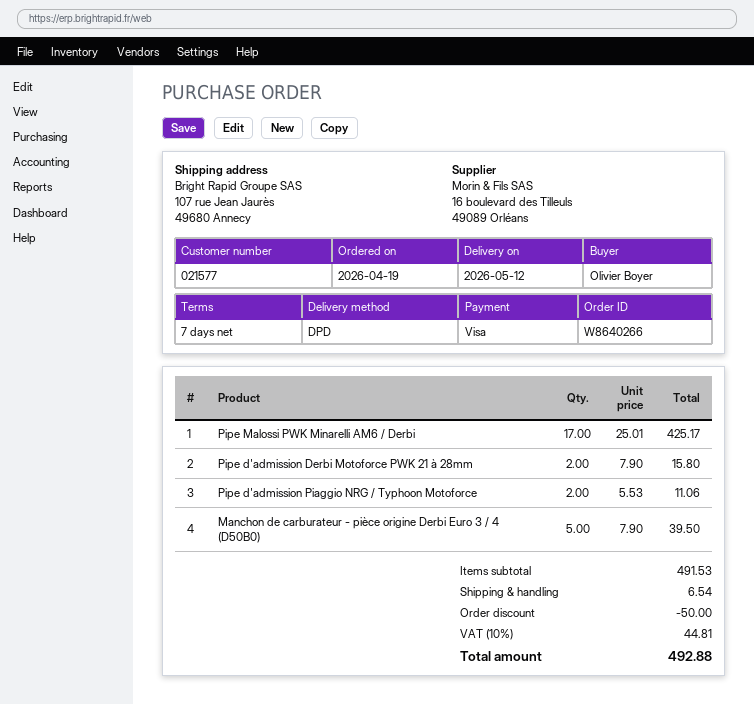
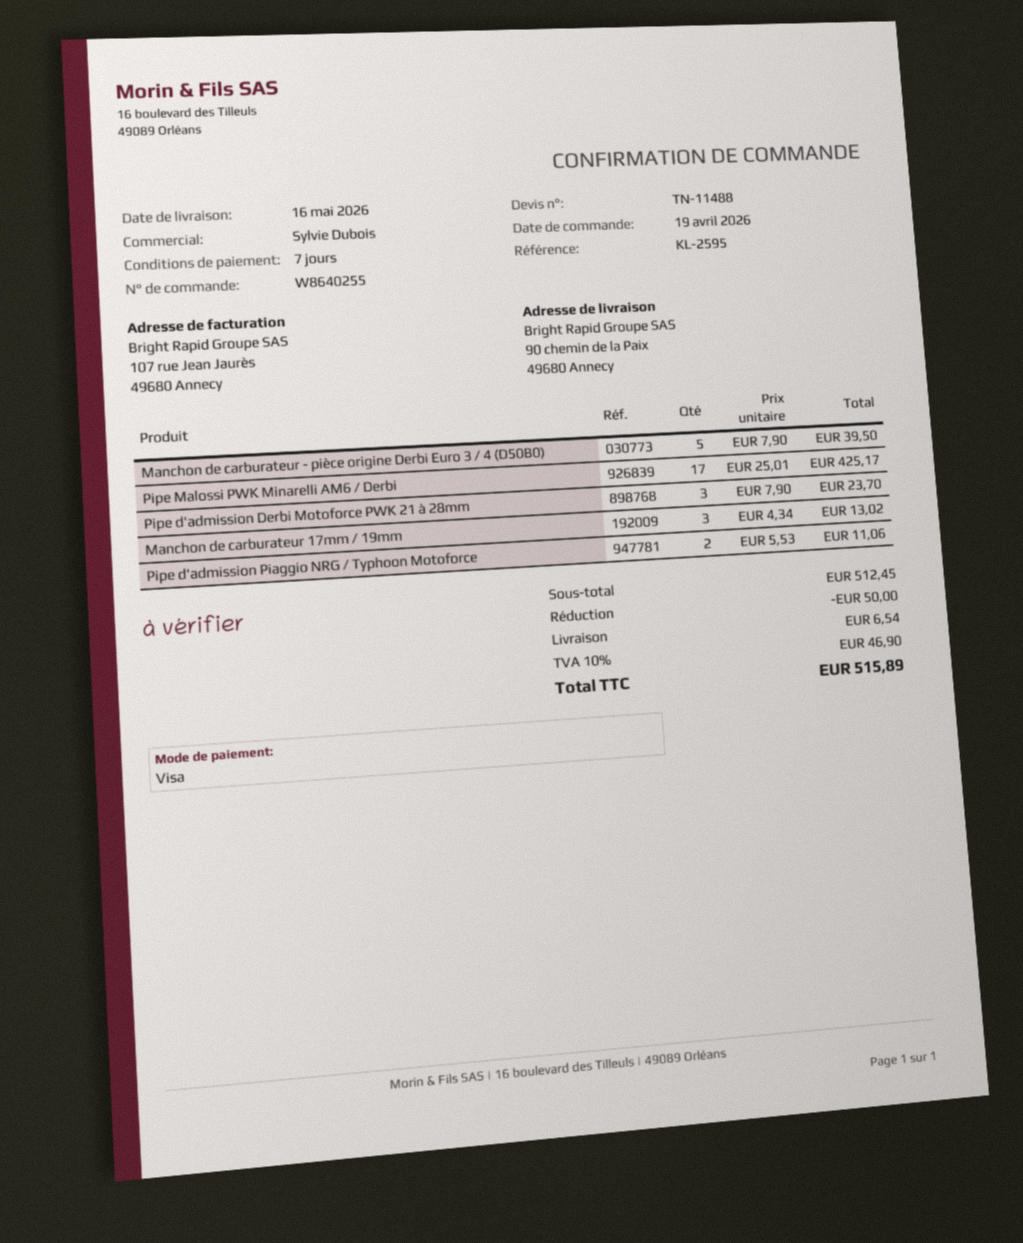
order number: W8640266 -> W8640255
delivery date: 2026-05-12 -> 2026-05-16
ship to: 107 rue Jean Jaurès, 49680 Annecy -> 90 chemin de la Paix, 49680 Annecy
Pipe d'admission Derbi Motoforce PWK 21 à 28mm: 2 x 7.90 = 15.80 -> 3 x 7.90 = 23.70
Manchon de carburateur 17mm / 19mm: none -> 3 x 4.34 = 13.02
subtotal: 491.53 -> 512.45
tax: 10% = 44.81 -> 10% = 46.90
total: 492.88 -> 515.89

